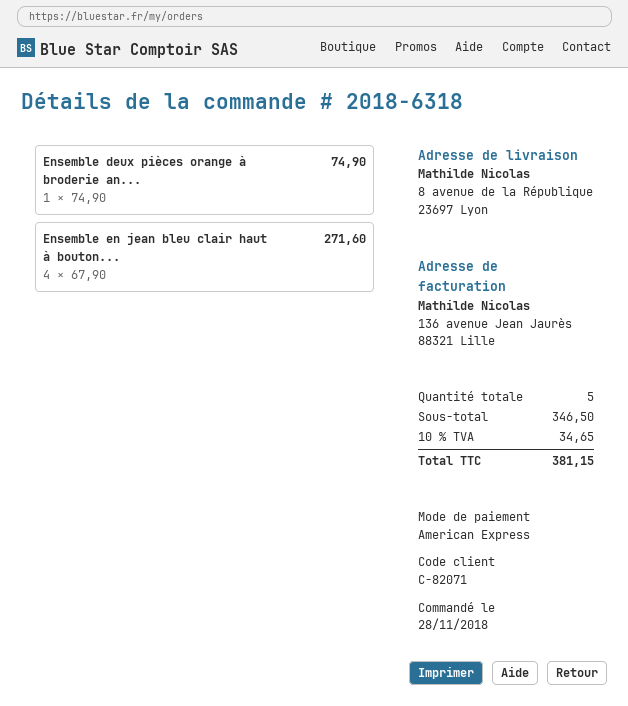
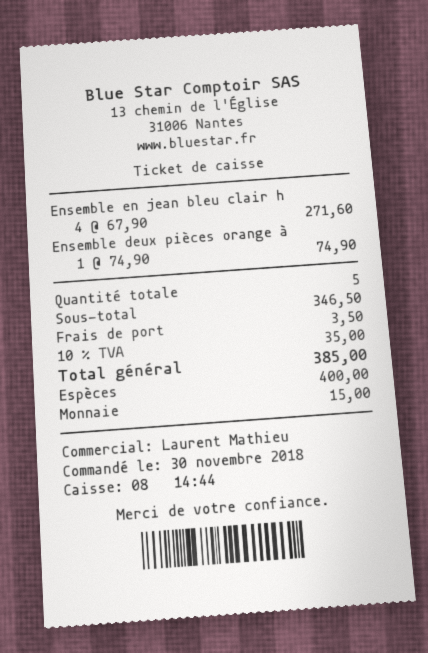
order date: 2018-11-28 -> 2018-11-30
payment method: American Express -> cash
shipping: none -> 3.50
tax: 10% = 34.65 -> 10% = 35.00
total: 381.15 -> 385.00

